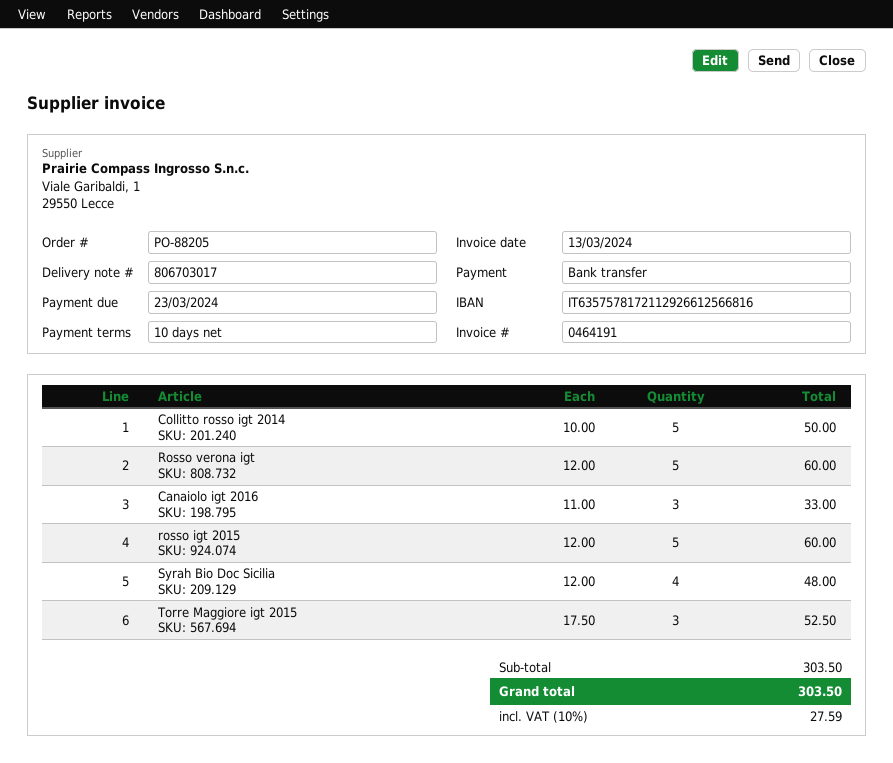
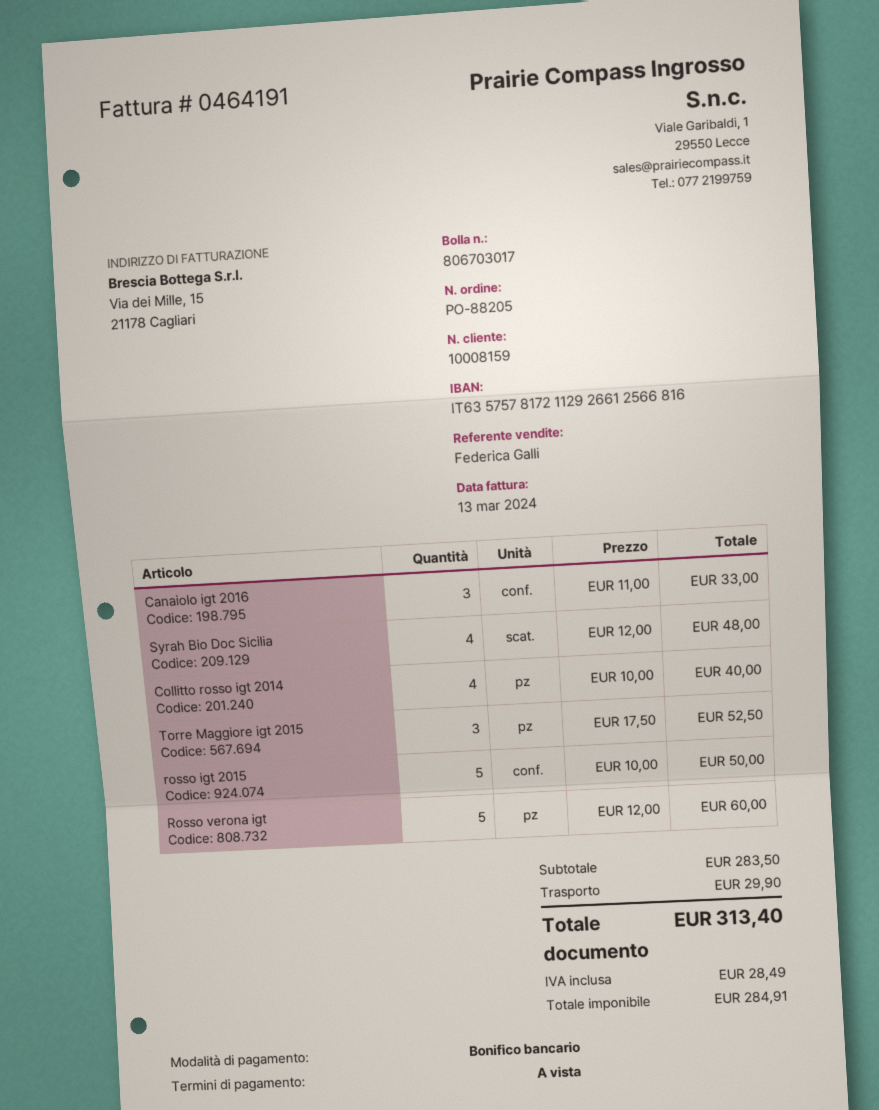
payment terms: 10 days -> on receipt
Collitto rosso igt 2014: 5 x 10.00 = 50.00 -> 4 x 10.00 = 40.00
rosso igt 2015: 5 x 12.00 = 60.00 -> 5 x 10.00 = 50.00
subtotal: 303.50 -> 283.50
shipping: none -> 29.90
tax: 27.59 -> 28.49
total: 303.50 -> 313.40

